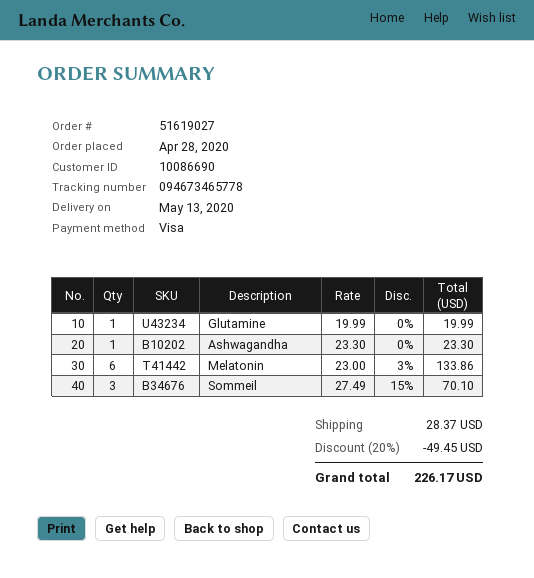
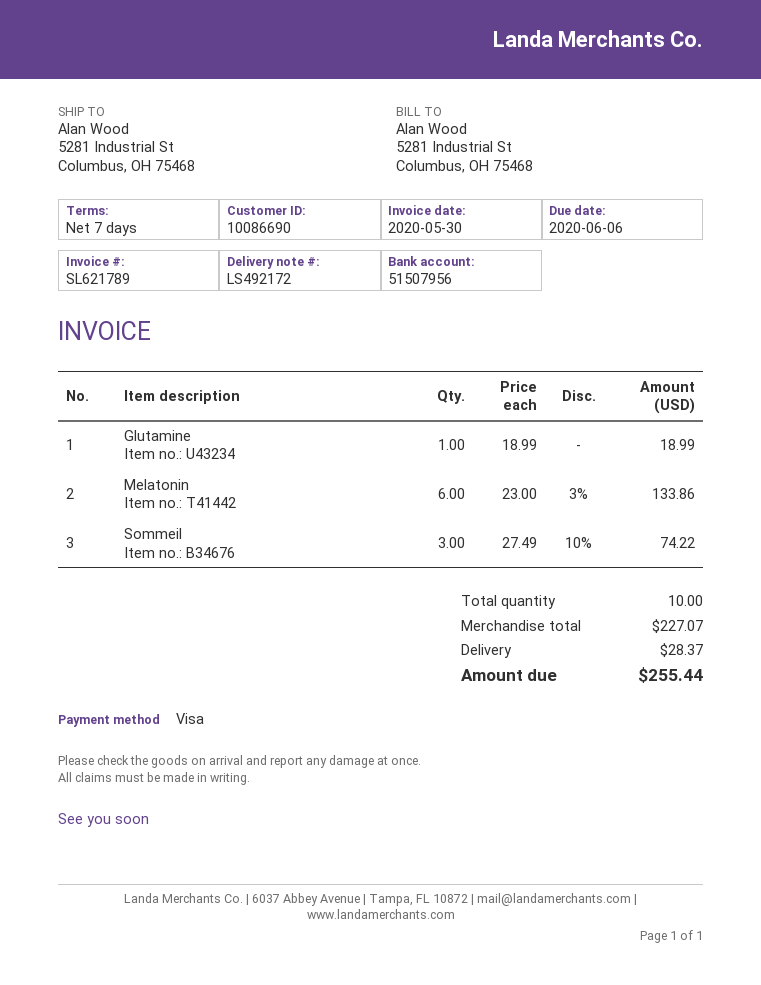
Glutamine: 1 x 19.99 = 19.99 -> 1 x 18.99 = 18.99
Ashwagandha: 1 x 23.30 = 23.30 -> none
Sommeil: 3 x 27.49 - 15% = 70.10 -> 3 x 27.49 - 10% = 74.22
discount: 20% = 49.45 -> none
total: 226.17 -> 255.44

